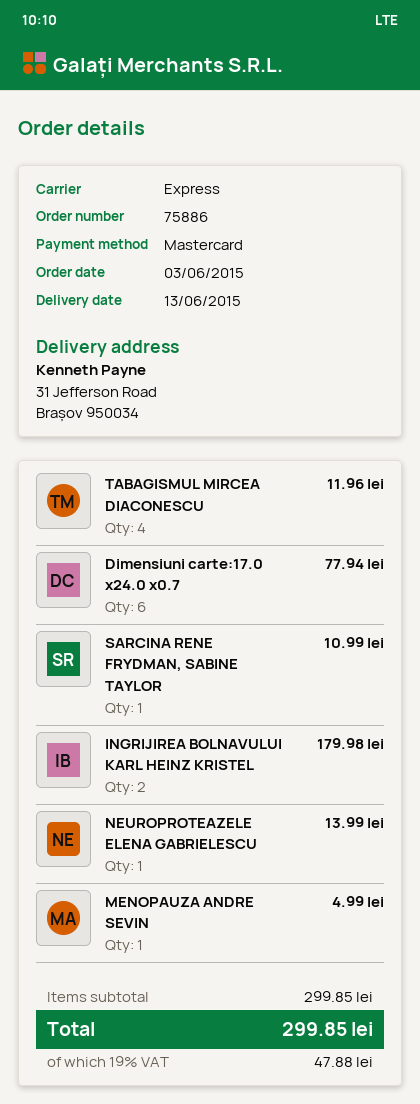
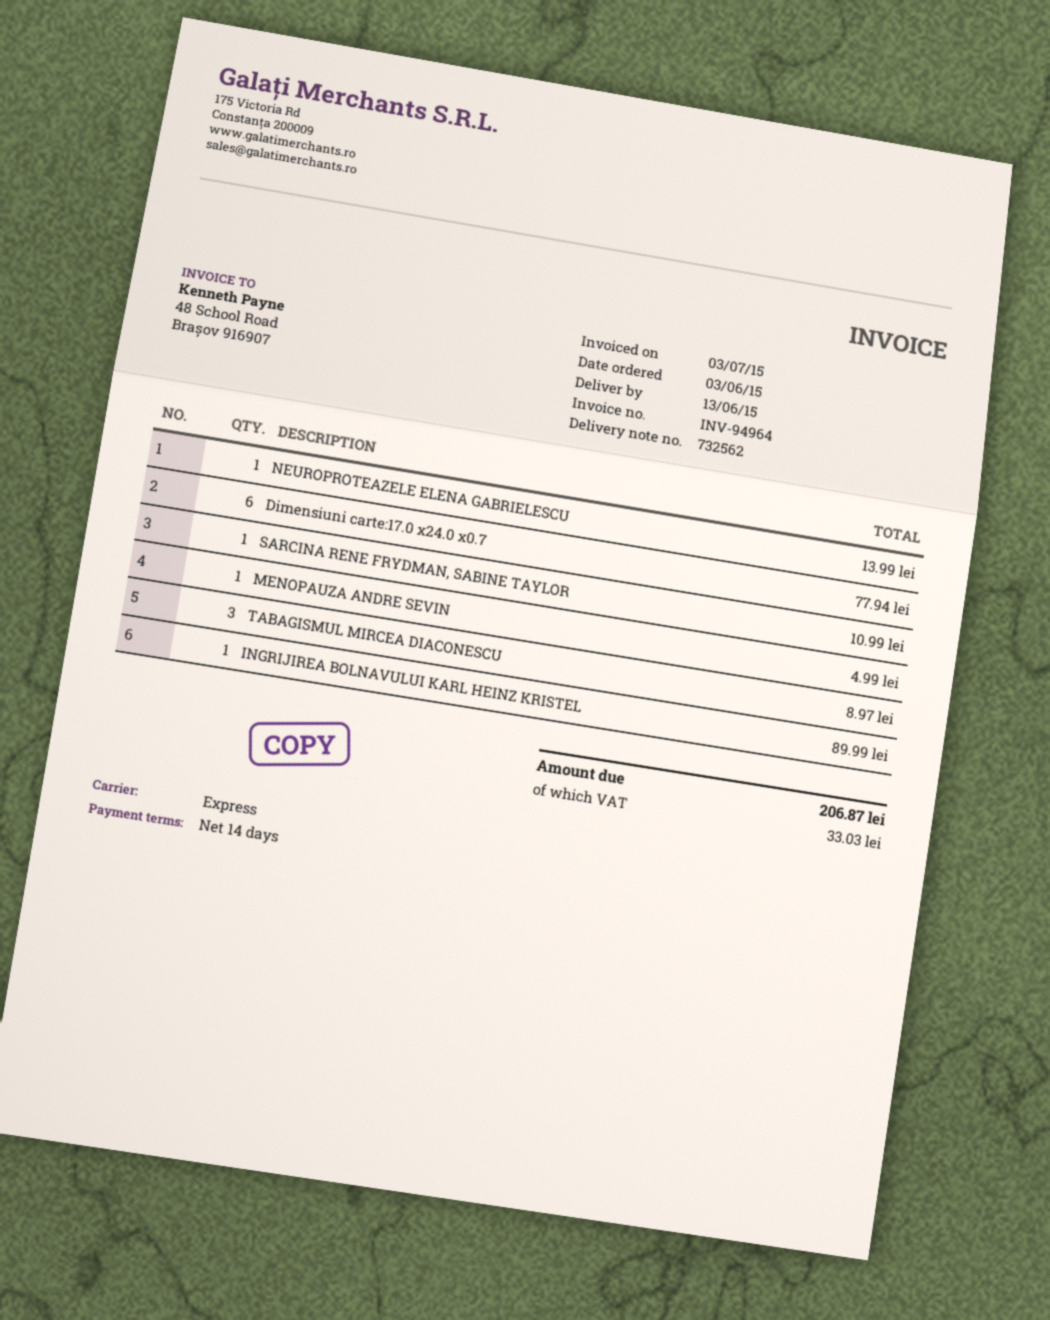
TABAGISMUL MIRCEA DIACONESCU: 4 for 11.96 -> 3 for 8.97
INGRIJIREA BOLNAVULUI KARL HEINZ KRISTEL: 2 for 179.98 -> 1 for 89.99
tax: 47.88 -> 33.03
total: 299.85 -> 206.87

